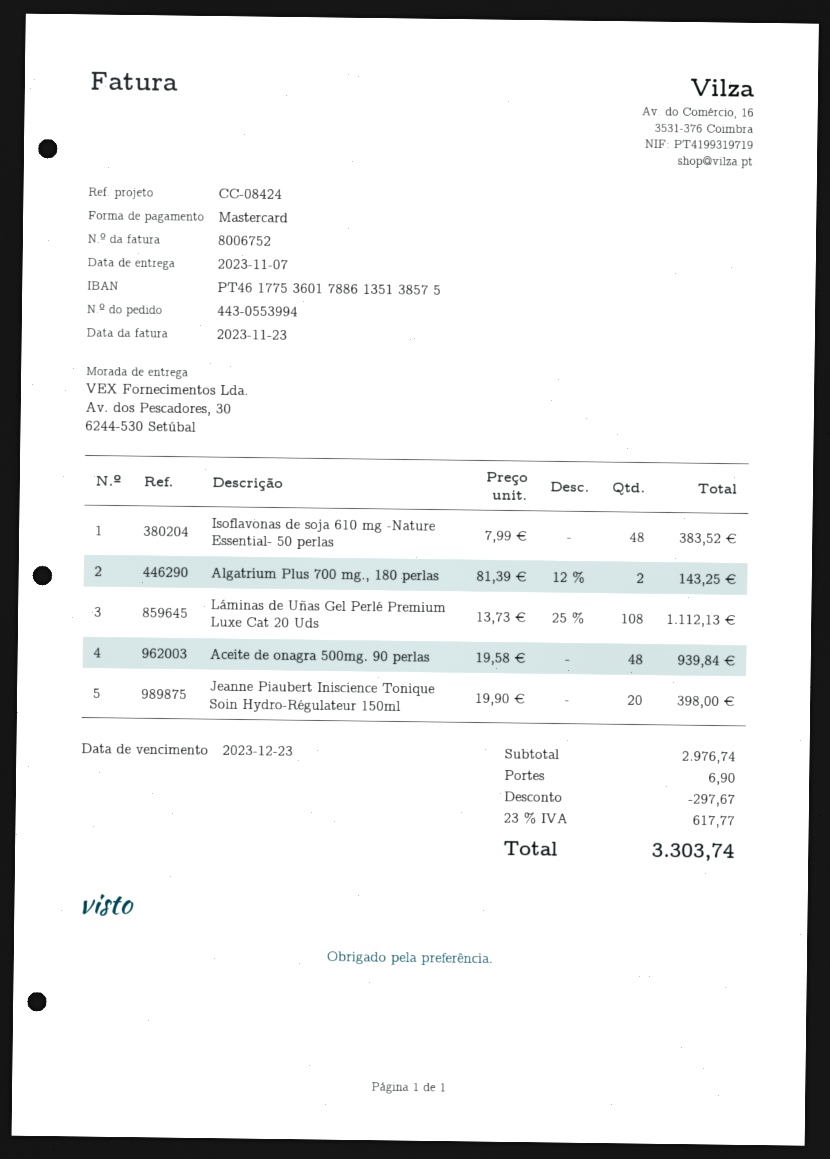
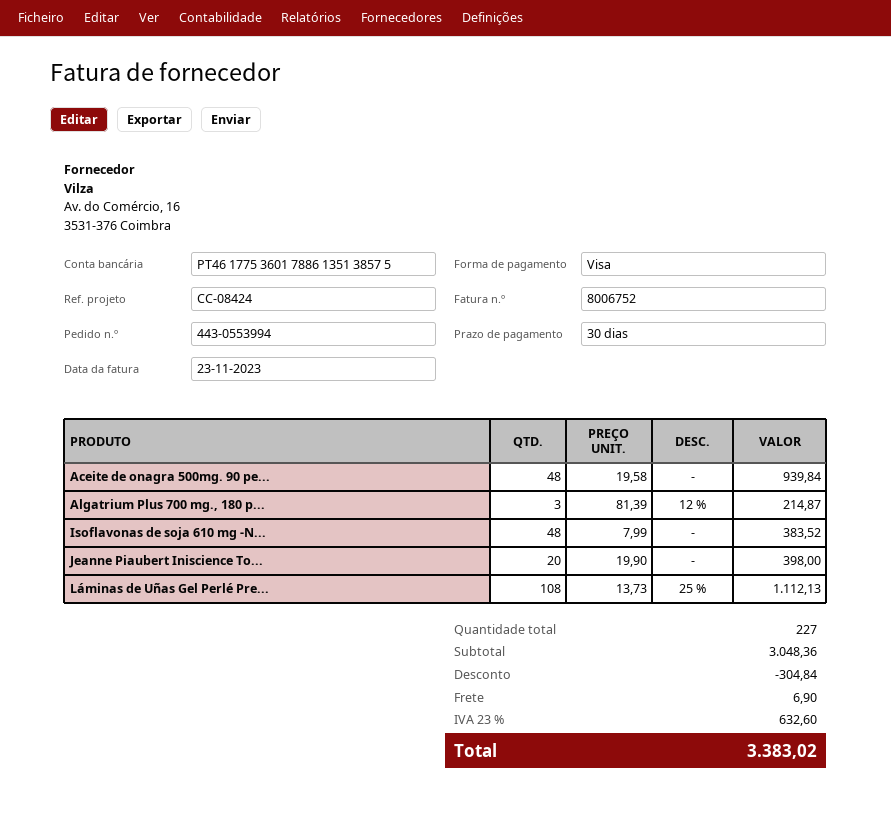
payment method: Mastercard -> Visa
Algatrium Plus 700 mg., 180 perlas: 2 x 81.39 - 12% = 143.25 -> 3 x 81.39 - 12% = 214.87
subtotal: 2976.74 -> 3048.36
discount: 297.67 -> 304.84
tax: 23% = 617.77 -> 23% = 632.60
total: 3303.74 -> 3383.02

